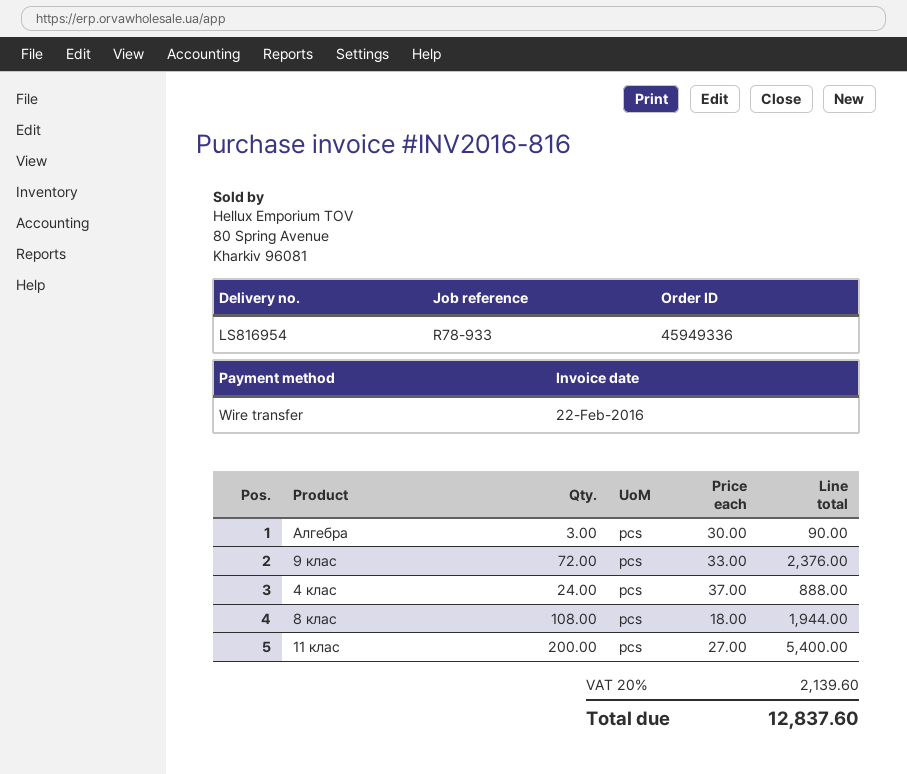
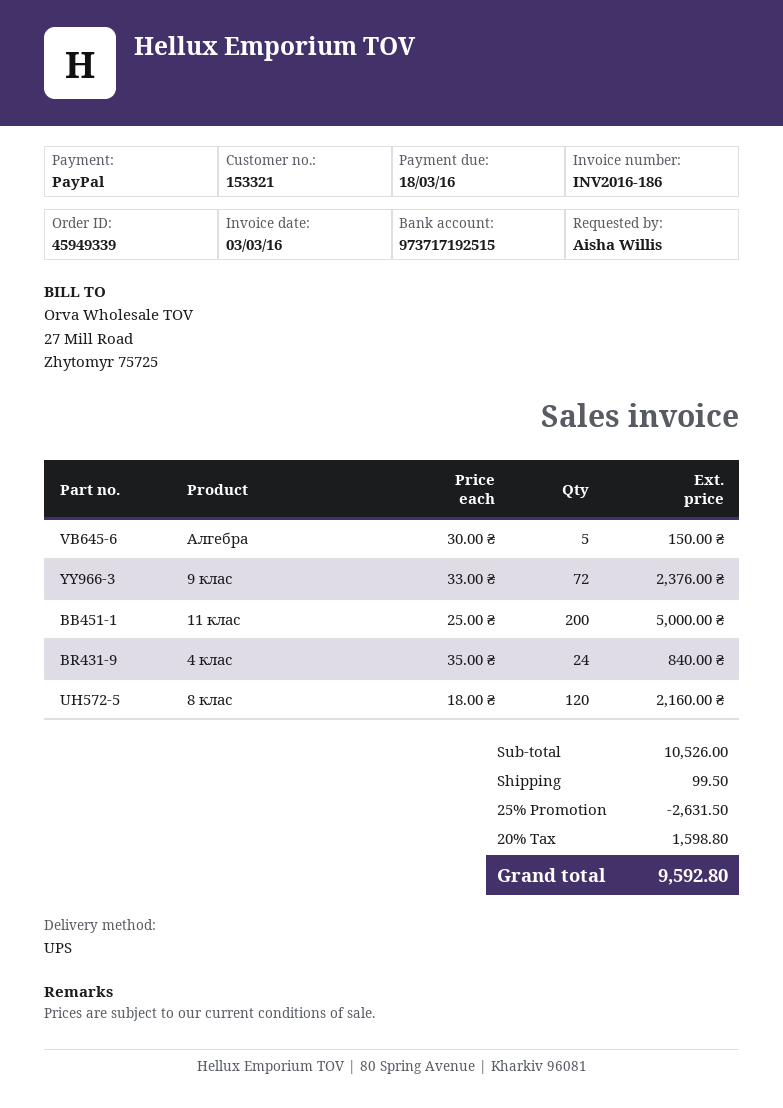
order number: 45949336 -> 45949339
invoice number: INV2016-816 -> INV2016-186
invoice date: 2016-02-22 -> 2016-03-03
payment method: bank transfer -> PayPal
Алгебра: 3 x 30.00 = 90.00 -> 5 x 30.00 = 150.00
4 клас: 24 x 37.00 = 888.00 -> 24 x 35.00 = 840.00
8 клас: 108 x 18.00 = 1944.00 -> 120 x 18.00 = 2160.00
11 клас: 200 x 27.00 = 5400.00 -> 200 x 25.00 = 5000.00
discount: none -> 25% = 2631.50
shipping: none -> 99.50
tax: 20% = 2139.60 -> 20% = 1598.80
total: 12837.60 -> 9592.80

